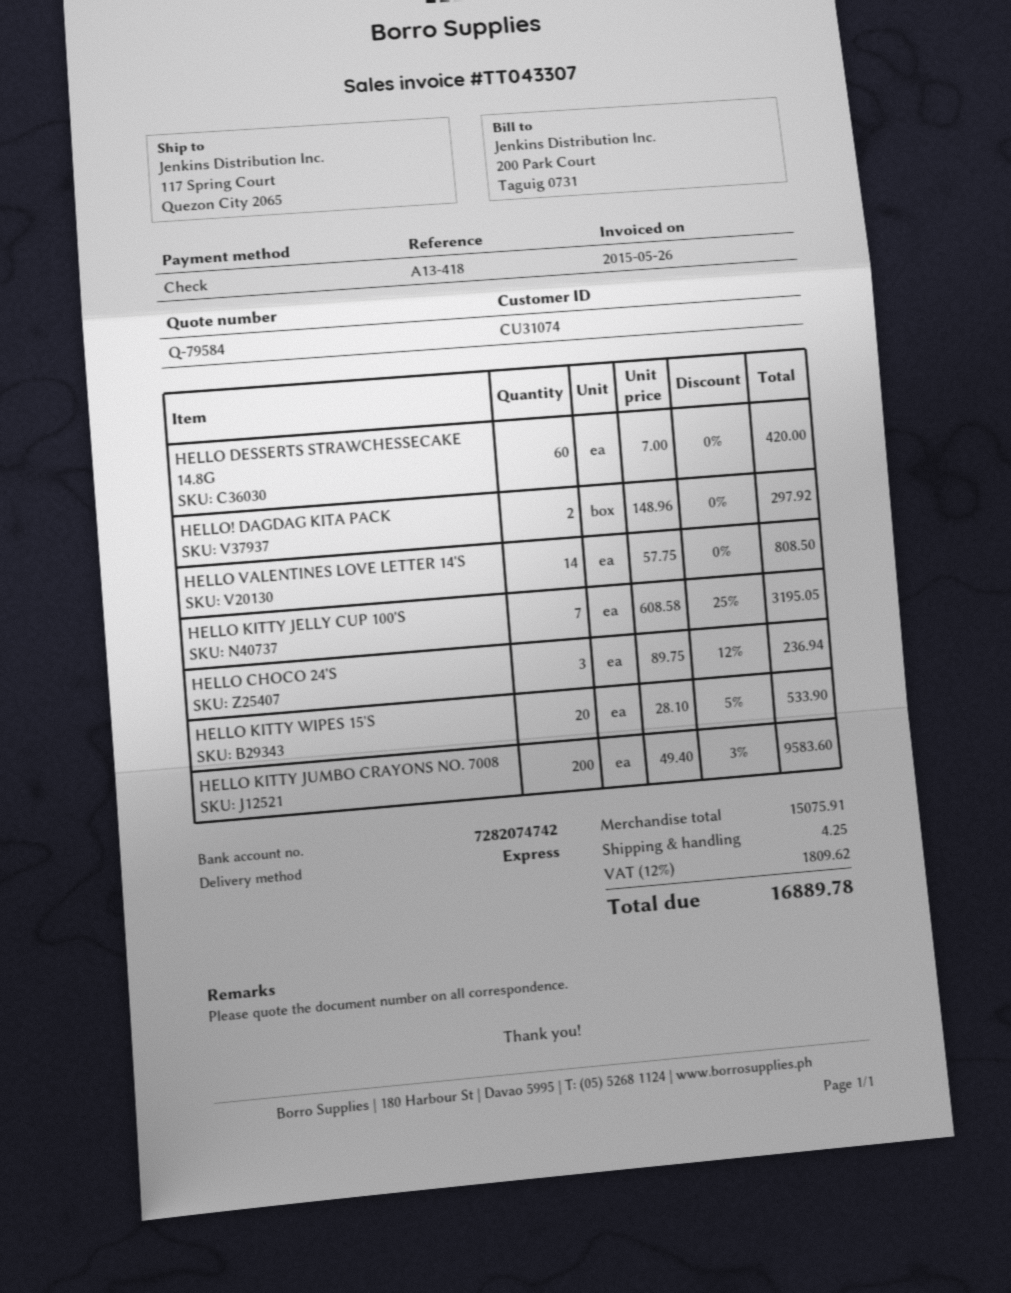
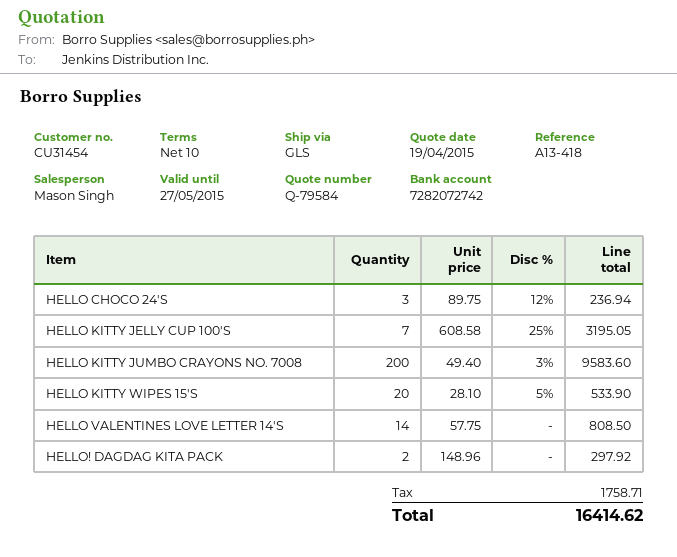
customer number: CU31074 -> CU31454
bank account: 7282074742 -> 7282072742
shipping method: express -> GLS
HELLO DESSERTS STRAWCHESSECAKE 14.8G: 60 x 7.00 = 420.00 -> none
shipping: 4.25 -> none
tax: 1809.62 -> 1758.71
total: 16889.78 -> 16414.62

